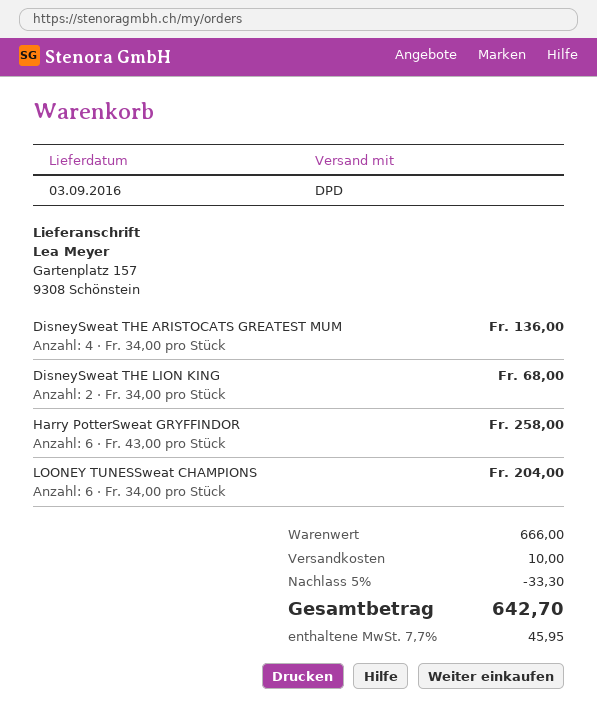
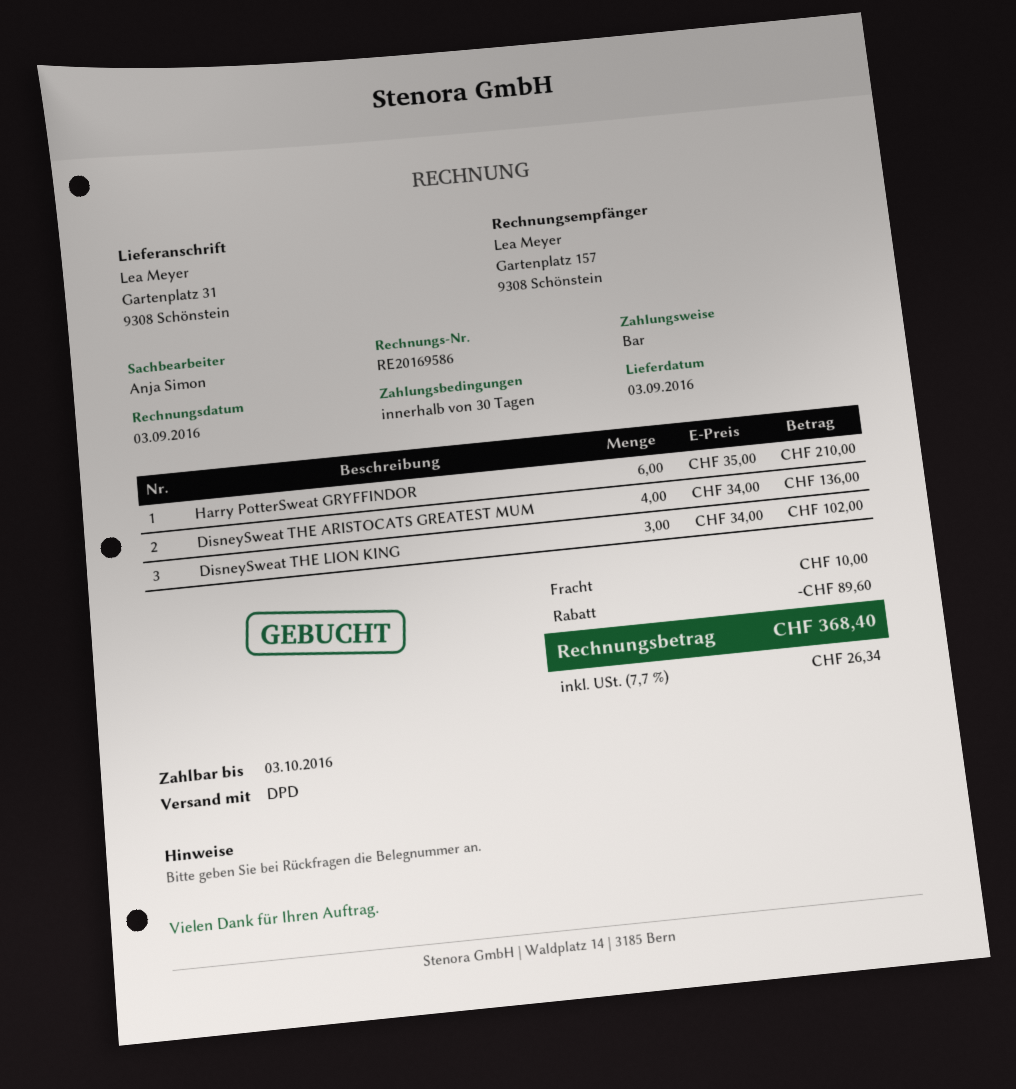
ship to: Gartenplatz 157, 9308 Schönstein -> Gartenplatz 31, 9308 Schönstein
DisneySweat THE LION KING: 2 x 34.00 = 68.00 -> 3 x 34.00 = 102.00
Harry PotterSweat GRYFFINDOR: 6 x 43.00 = 258.00 -> 6 x 35.00 = 210.00
LOONEY TUNESSweat CHAMPIONS: 6 x 34.00 = 204.00 -> none
discount: 33.30 -> 89.60
tax: 7.7% = 45.95 -> 7.7% = 26.34
total: 642.70 -> 368.40

